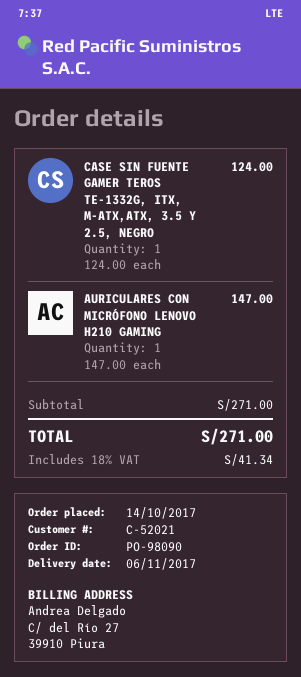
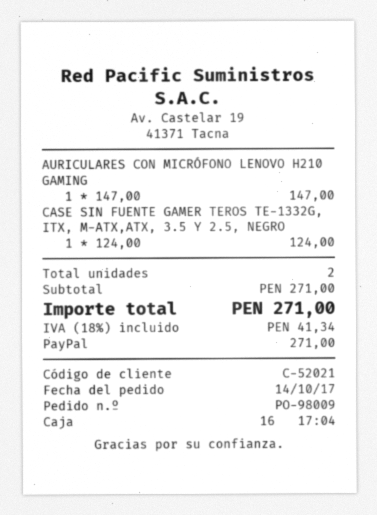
order number: PO-98090 -> PO-98009

